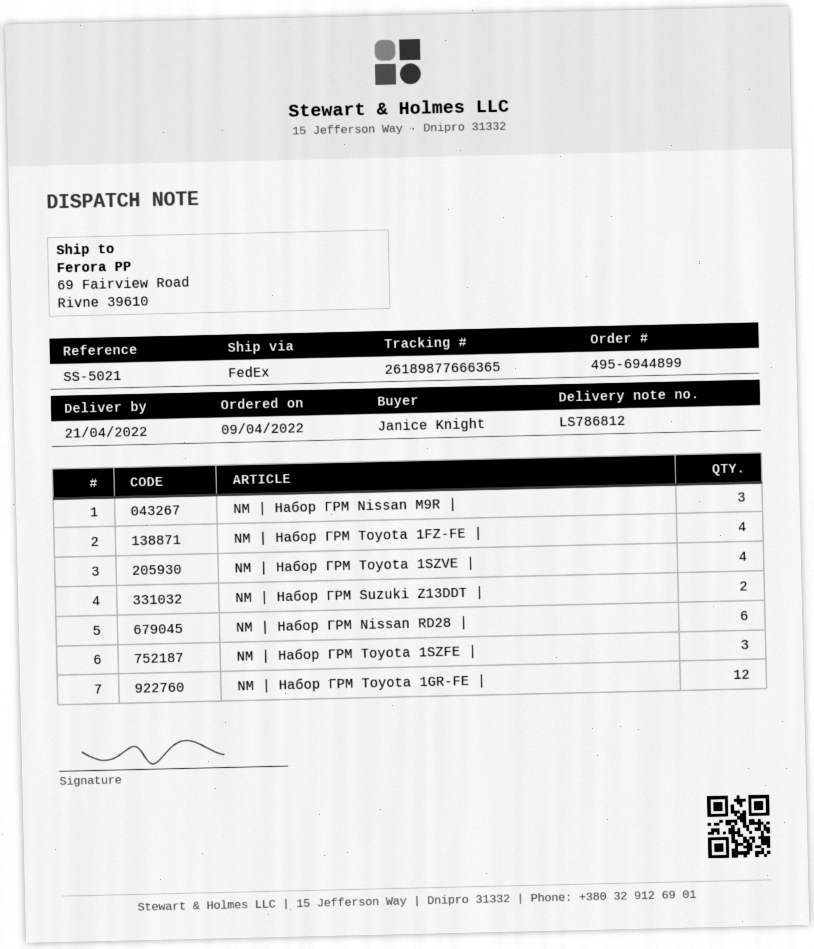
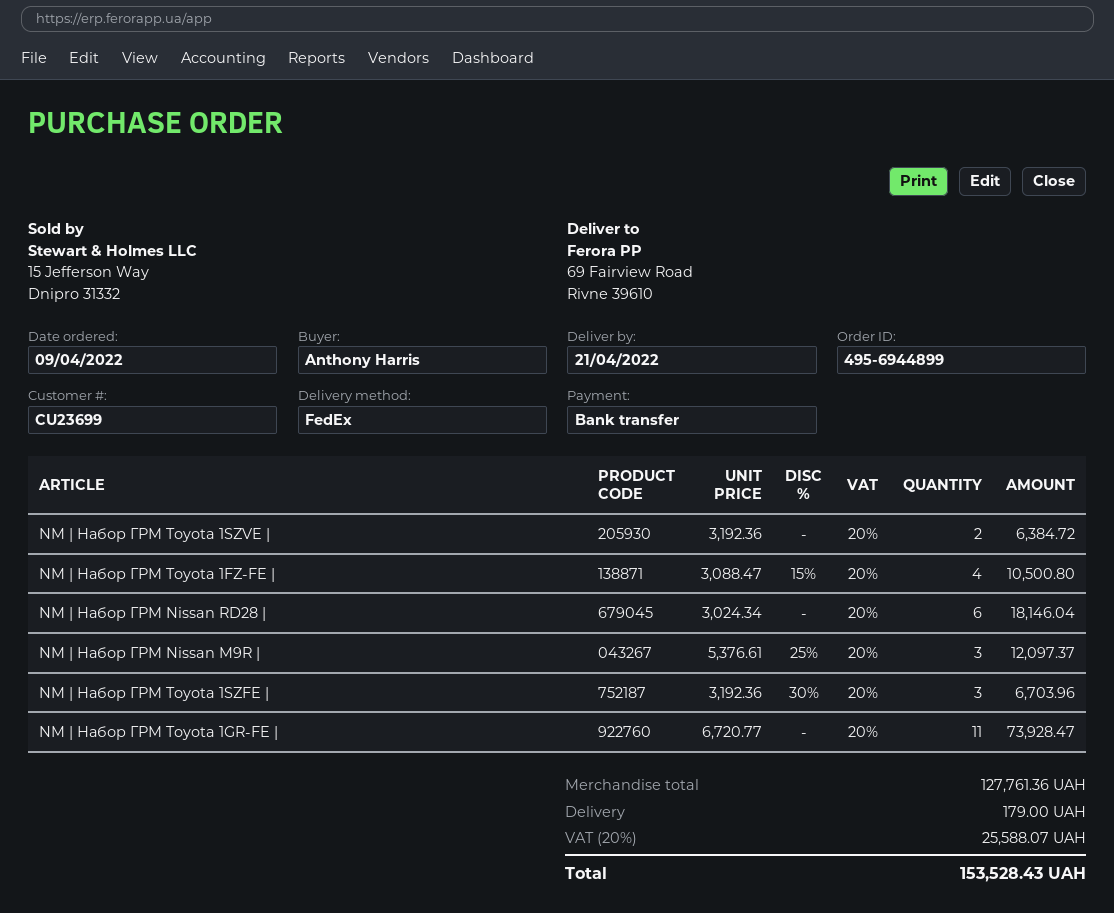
ordered by: Janice Knight -> Anthony Harris
NM | Набор ГРМ Toyota 1SZVE |: 4 -> 2
NM | Набор ГРМ Suzuki Z13DDT |: 2 -> none
NM | Набор ГРМ Toyota 1GR-FE |: 12 -> 11

